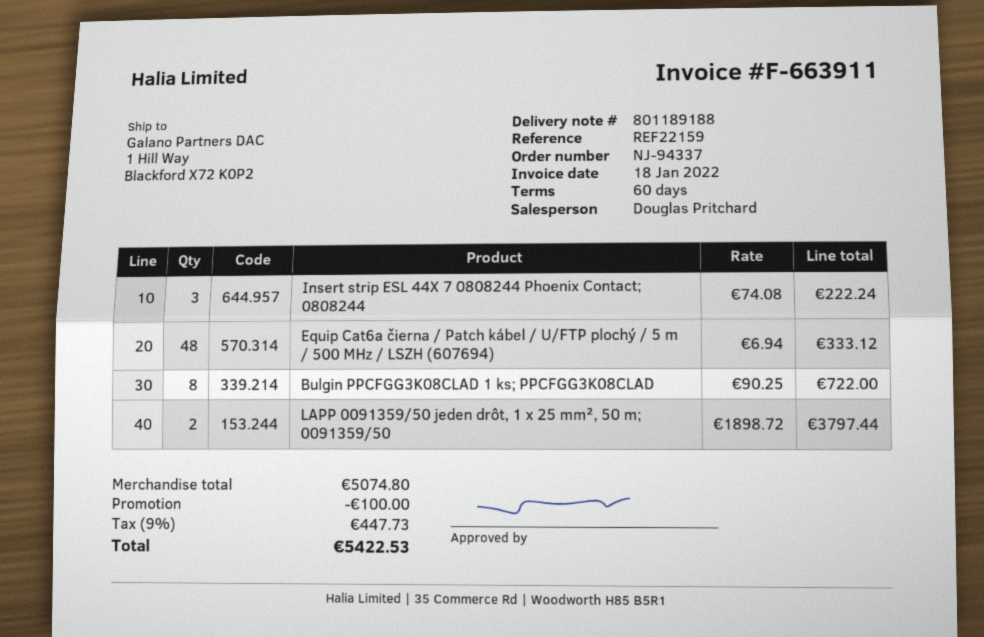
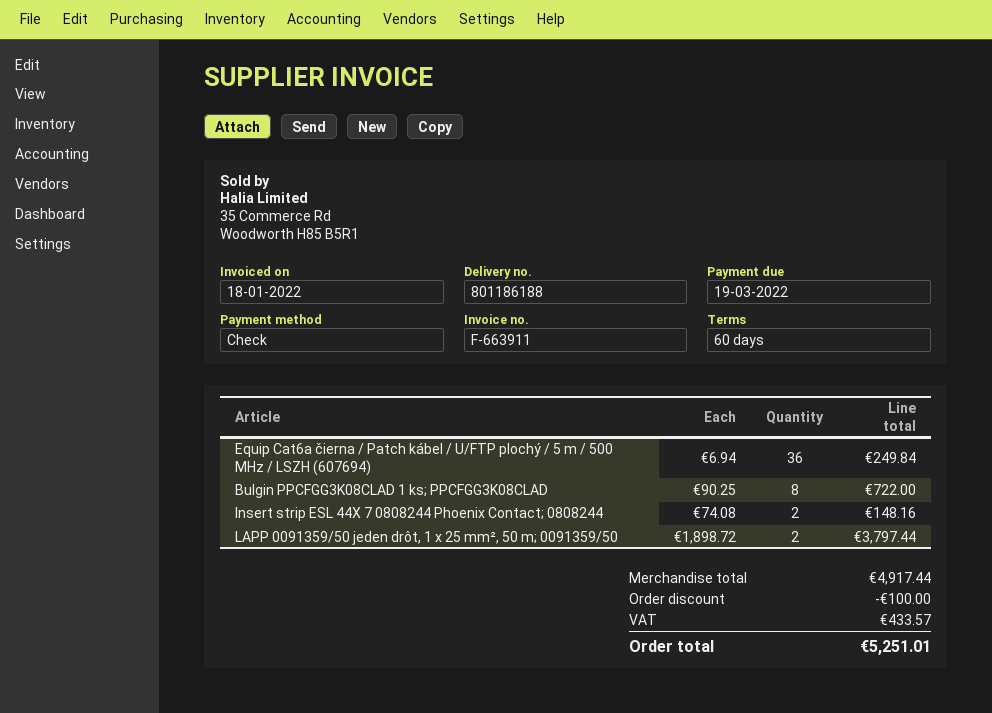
delivery note number: 801189188 -> 801186188
Insert strip ESL 44X 7 0808244 Phoenix Contact; 0808244: 3 x 74.08 = 222.24 -> 2 x 74.08 = 148.16
Equip Cat6a čierna / Patch kábel / U/FTP plochý / 5 m / 500 MHz / LSZH (607694): 48 x 6.94 = 333.12 -> 36 x 6.94 = 249.84
subtotal: 5074.80 -> 4917.44
tax: 447.73 -> 433.57
total: 5422.53 -> 5251.01

